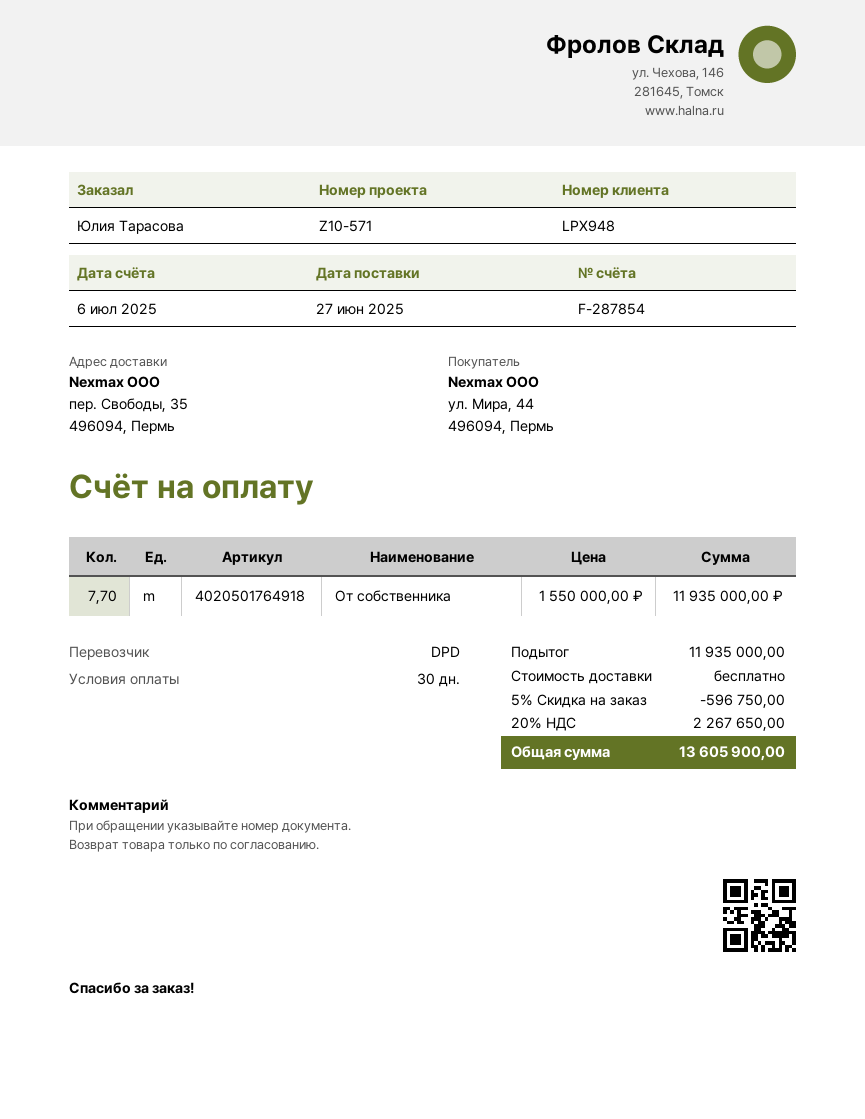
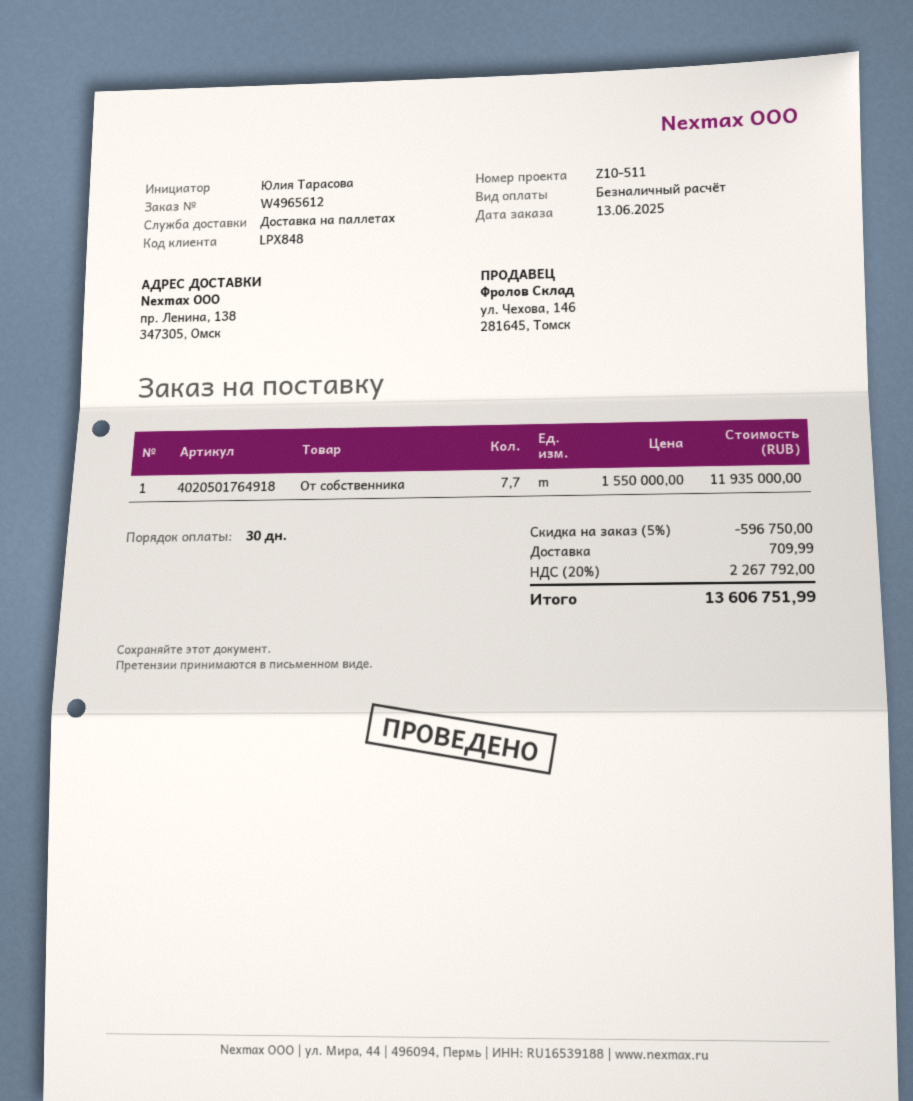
customer number: LPX948 -> LPX848
reference: Z10-571 -> Z10-511
shipping method: DPD -> pallet freight
ship to: пер. Свободы, 35, 496094, Пермь -> пр. Ленина, 138, 347305, Омск
shipping: 0.00 -> 709.99
tax: 20% = 2267650.00 -> 20% = 2267792.00
total: 13605900.00 -> 13606751.99

